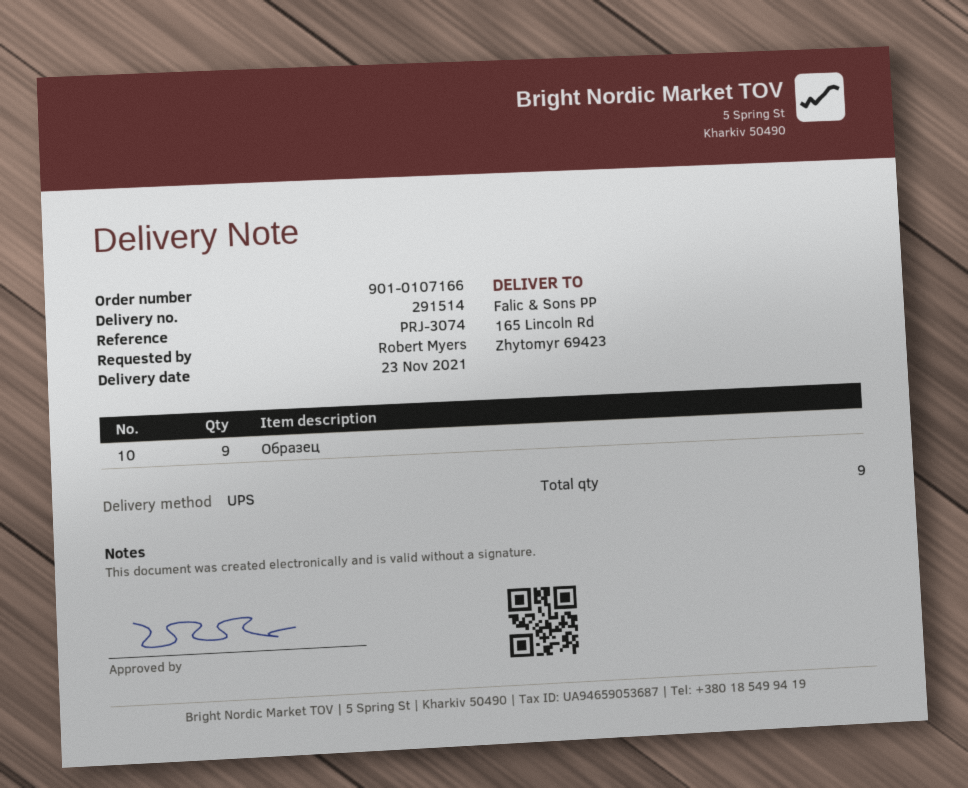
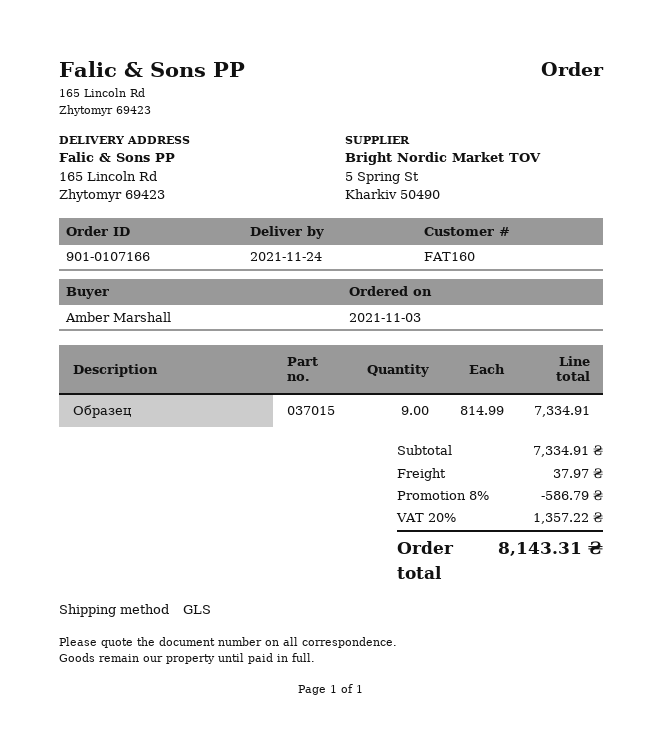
delivery date: 2021-11-23 -> 2021-11-24
ordered by: Robert Myers -> Amber Marshall
shipping method: UPS -> GLS

